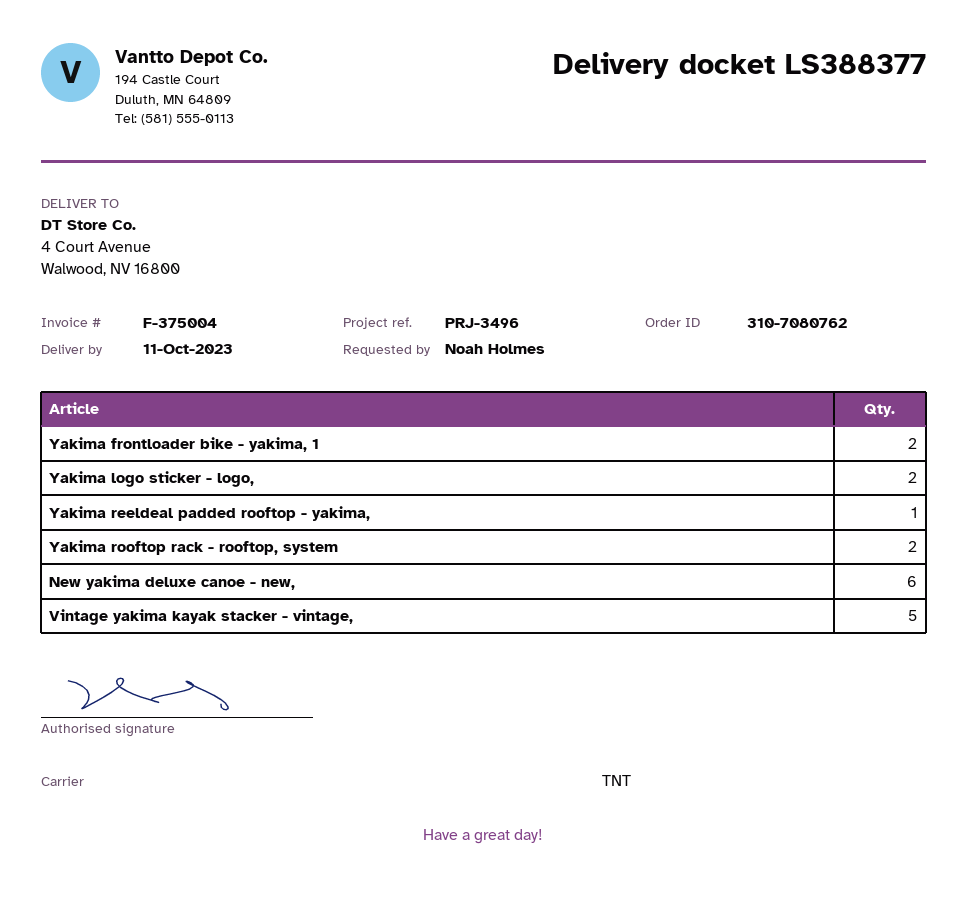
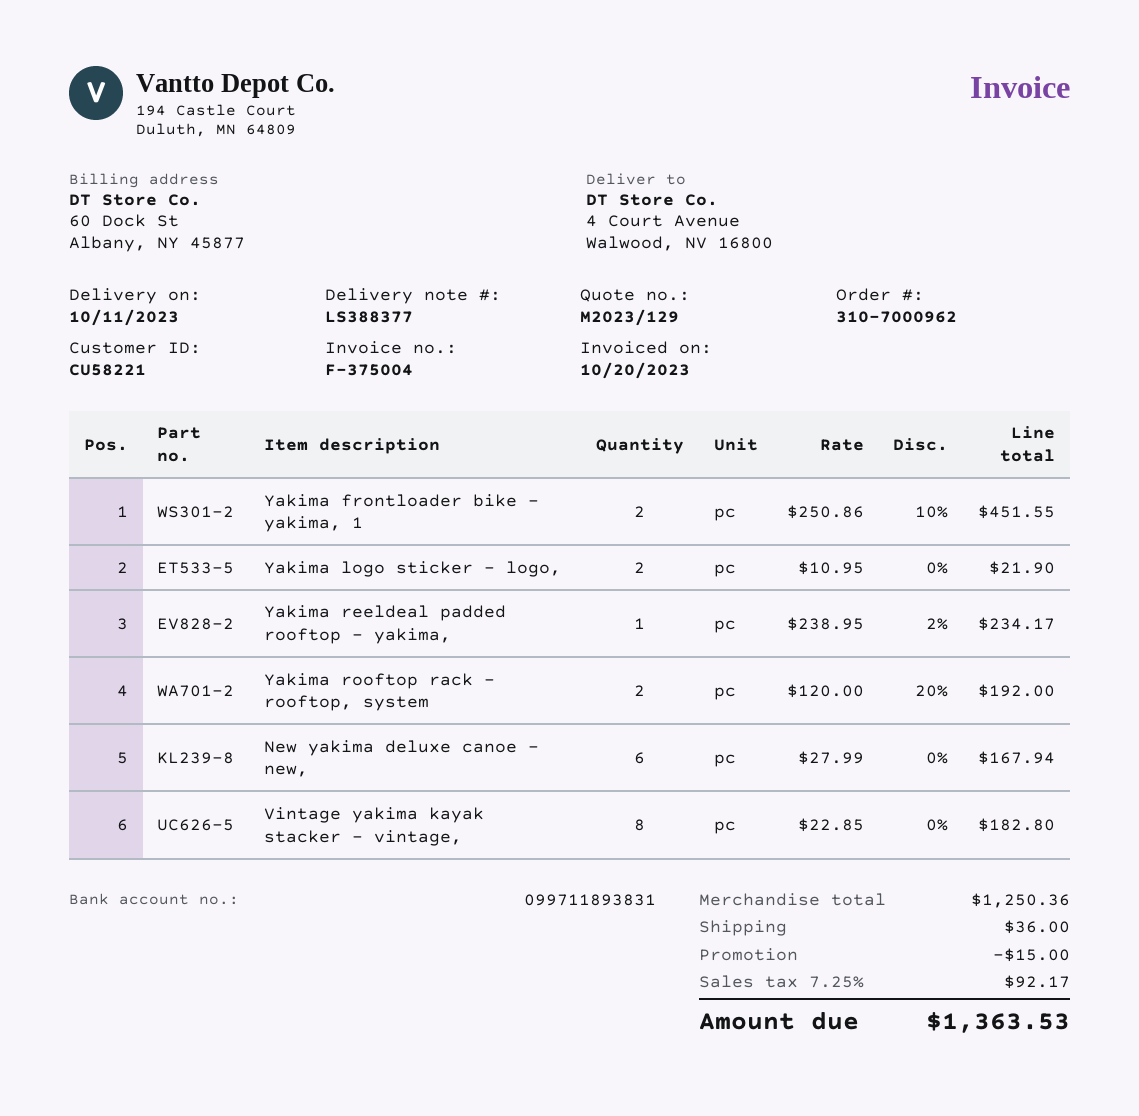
order number: 310-7080762 -> 310-7000962
Vintage yakima kayak stacker - vintage,: 5 -> 8

